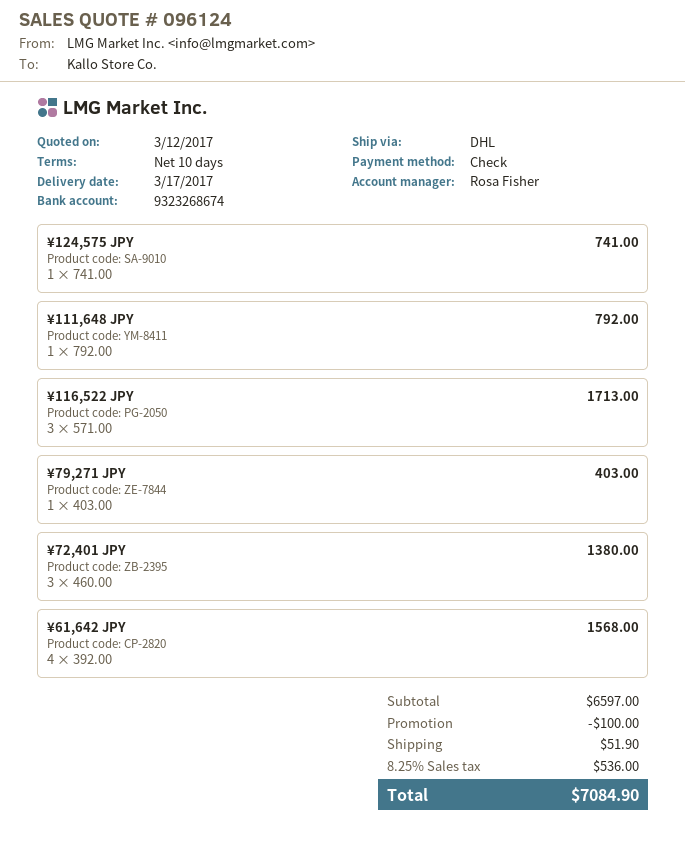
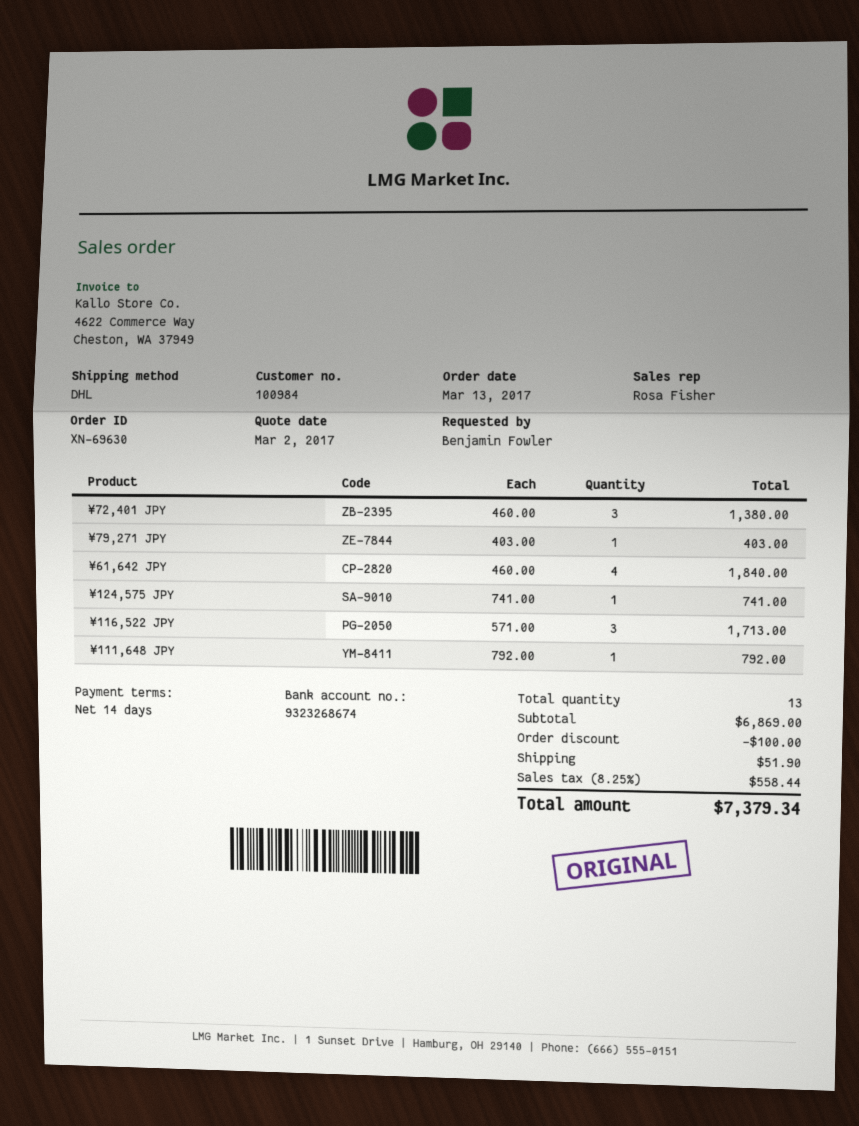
quote date: 2017-03-12 -> 2017-03-02
payment terms: 10 days -> 14 days
¥61,642 JPY: 4 x 392.00 = 1568.00 -> 4 x 460.00 = 1840.00
subtotal: 6597.00 -> 6869.00
tax: 8.25% = 536.00 -> 8.25% = 558.44
total: 7084.90 -> 7379.34

